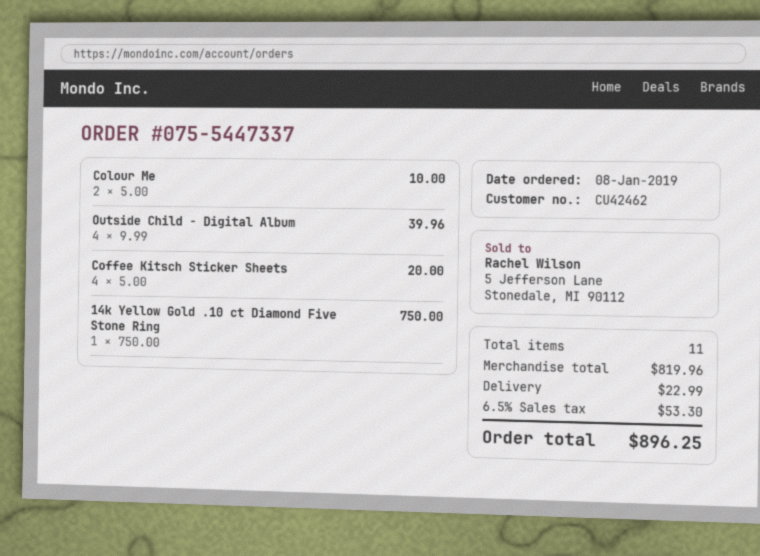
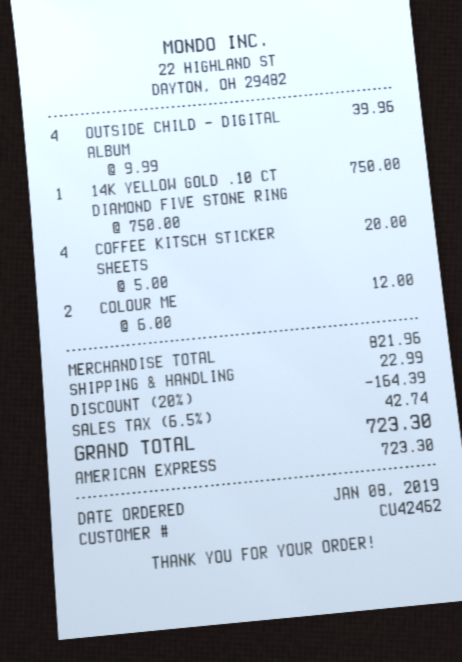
Colour Me: 2 x 5.00 = 10.00 -> 2 x 6.00 = 12.00
subtotal: 819.96 -> 821.96
discount: none -> 20% = 164.39
tax: 6.5% = 53.30 -> 6.5% = 42.74
total: 896.25 -> 723.30

